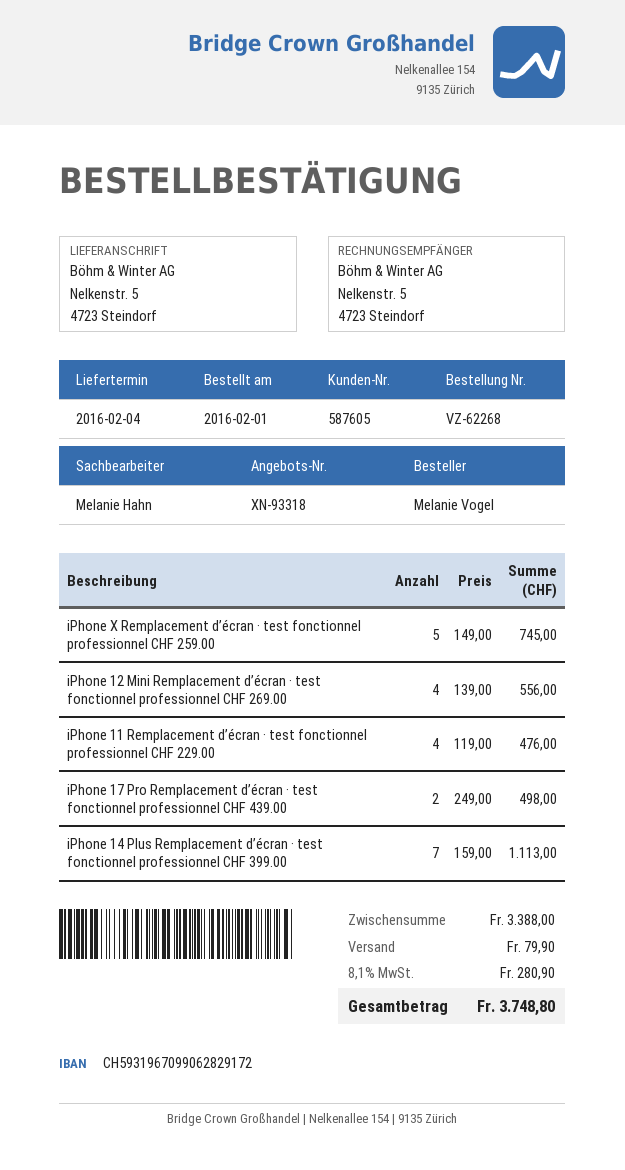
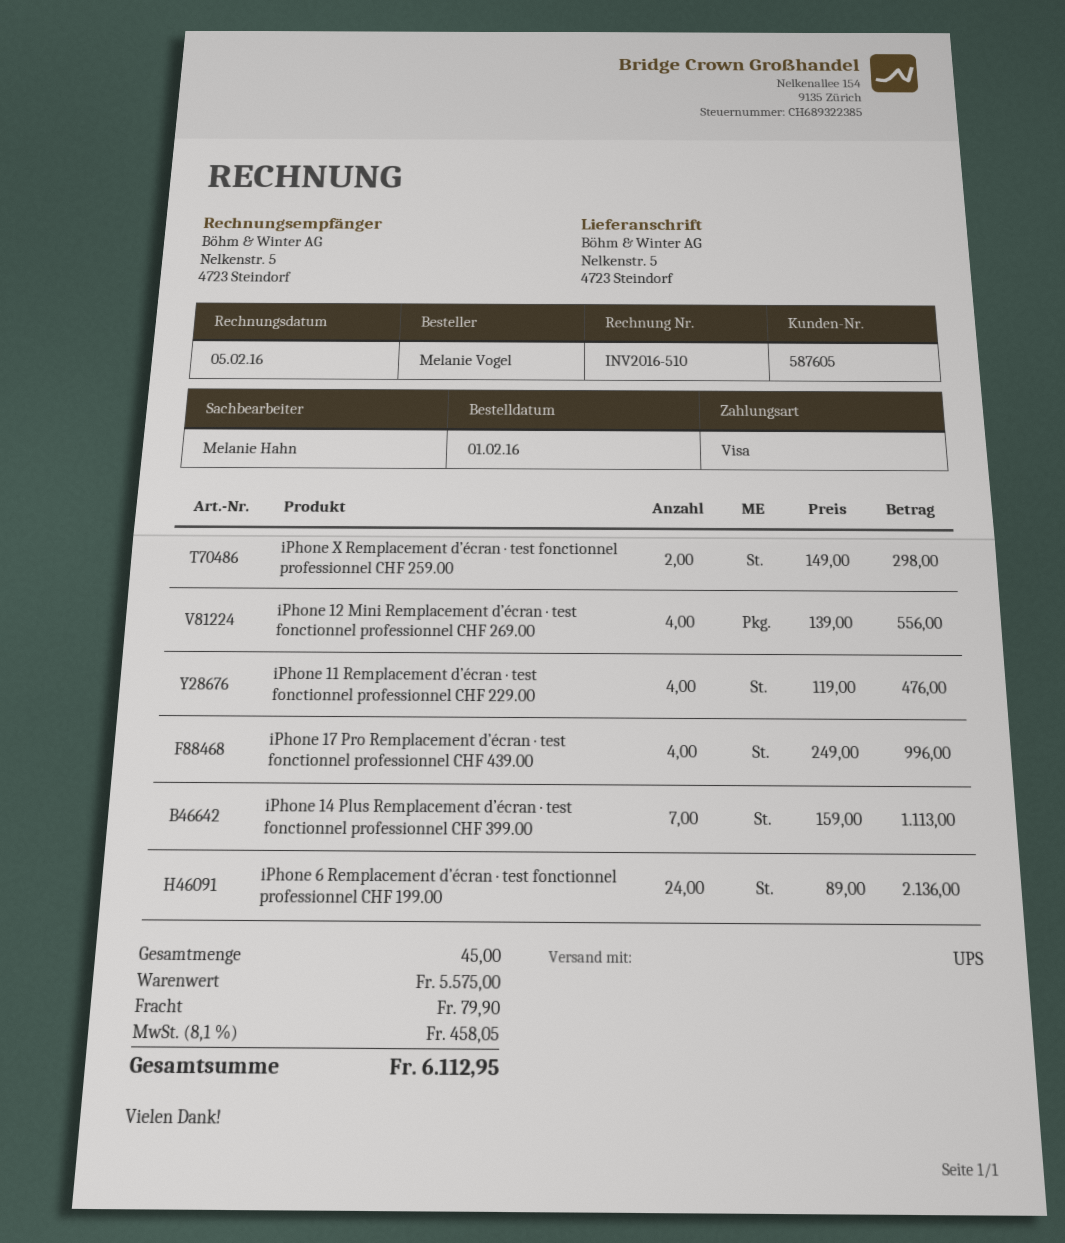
iPhone X Remplacement d’écran · test fonctionnel professionnel CHF 259.00: 5 x 149.00 = 745.00 -> 2 x 149.00 = 298.00
iPhone 17 Pro Remplacement d’écran · test fonctionnel professionnel CHF 439.00: 2 x 249.00 = 498.00 -> 4 x 249.00 = 996.00
iPhone 6 Remplacement d’écran · test fonctionnel professionnel CHF 199.00: none -> 24 x 89.00 = 2136.00
subtotal: 3388.00 -> 5575.00
tax: 8.1% = 280.90 -> 8.1% = 458.05
total: 3748.80 -> 6112.95

